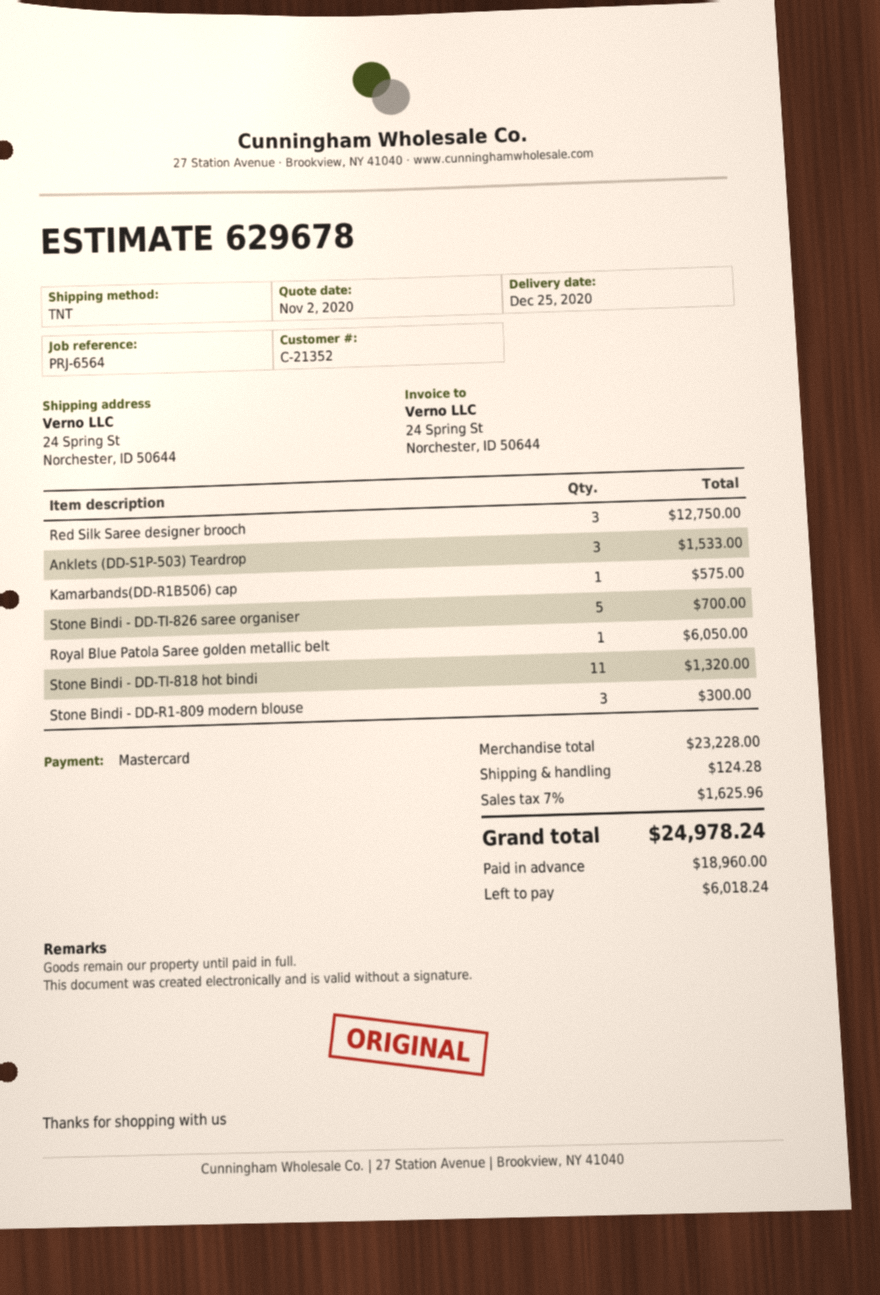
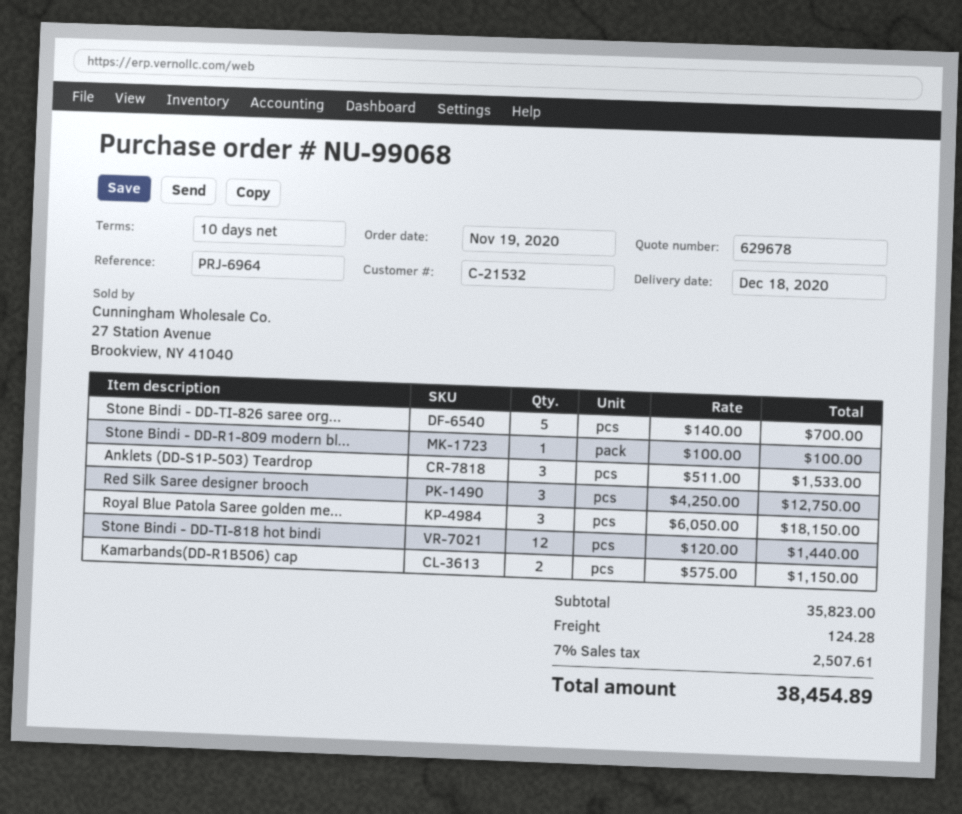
delivery date: 2020-12-25 -> 2020-12-18
customer number: C-21352 -> C-21532
reference: PRJ-6564 -> PRJ-6964
Kamarbands(DD-R1B506) cap: 1 for 575.00 -> 2 for 1150.00
Royal Blue Patola Saree golden metallic belt: 1 for 6050.00 -> 3 for 18150.00
Stone Bindi - DD-TI-818 hot bindi: 11 for 1320.00 -> 12 for 1440.00
Stone Bindi - DD-R1-809 modern blouse: 3 for 300.00 -> 1 for 100.00
subtotal: 23228.00 -> 35823.00
tax: 7% = 1625.96 -> 7% = 2507.61
total: 24978.24 -> 38454.89

